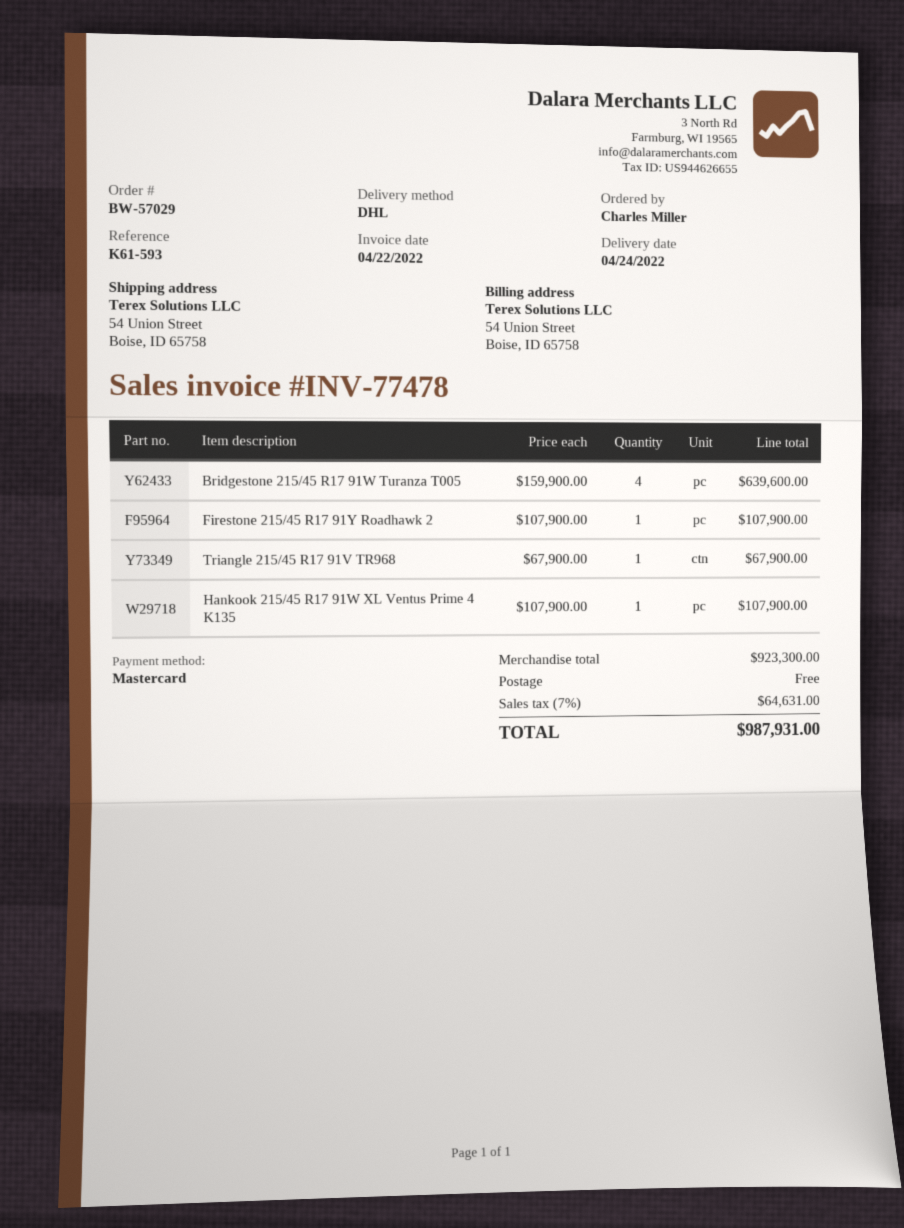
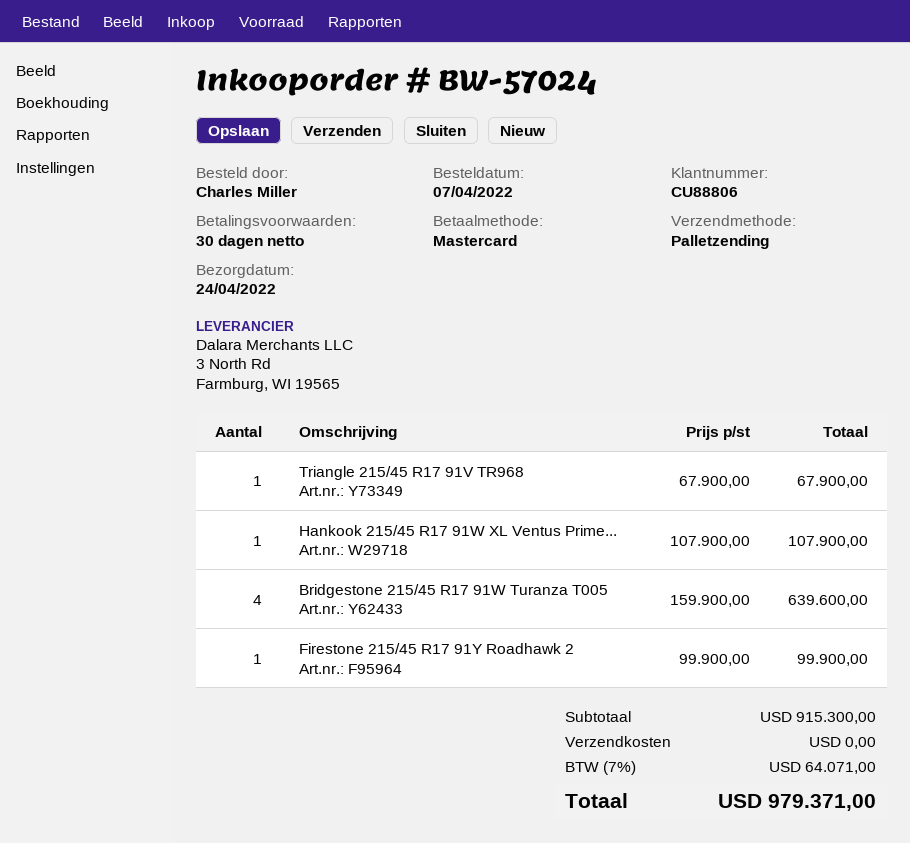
order number: BW-57029 -> BW-57024
shipping method: DHL -> pallet freight
Firestone 215/45 R17 91Y Roadhawk 2: 1 x 107900.00 = 107900.00 -> 1 x 99900.00 = 99900.00
subtotal: 923300.00 -> 915300.00
tax: 7% = 64631.00 -> 7% = 64071.00
total: 987931.00 -> 979371.00

